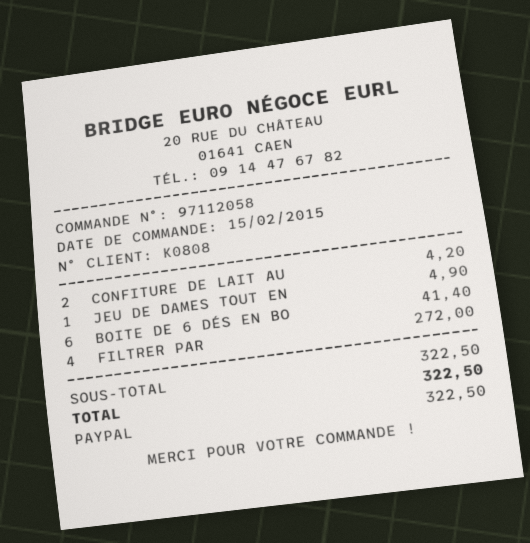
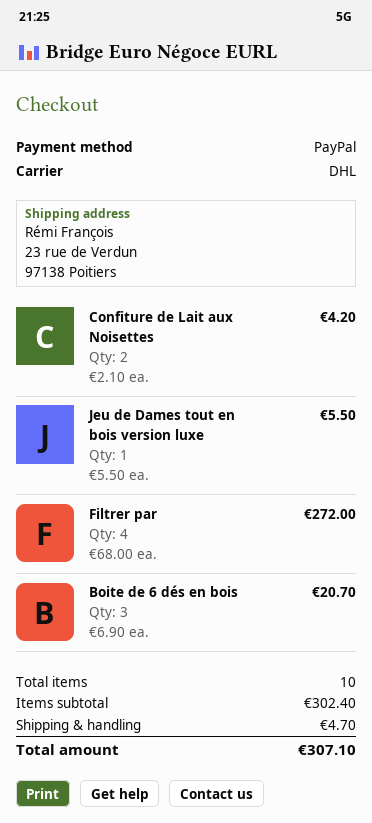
JEU DE DAMES TOUT EN: 1 for 4.90 -> 1 for 5.50
BOITE DE 6 DÉS EN BO: 6 for 41.40 -> 3 for 20.70
subtotal: 322.50 -> 302.40
shipping: none -> 4.70
total: 322.50 -> 307.10

